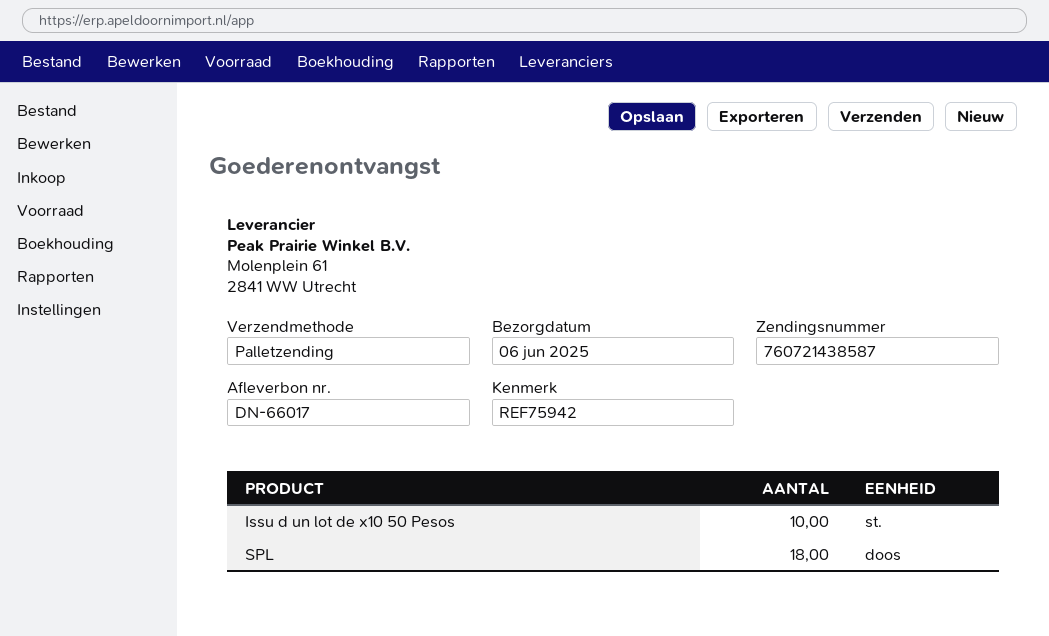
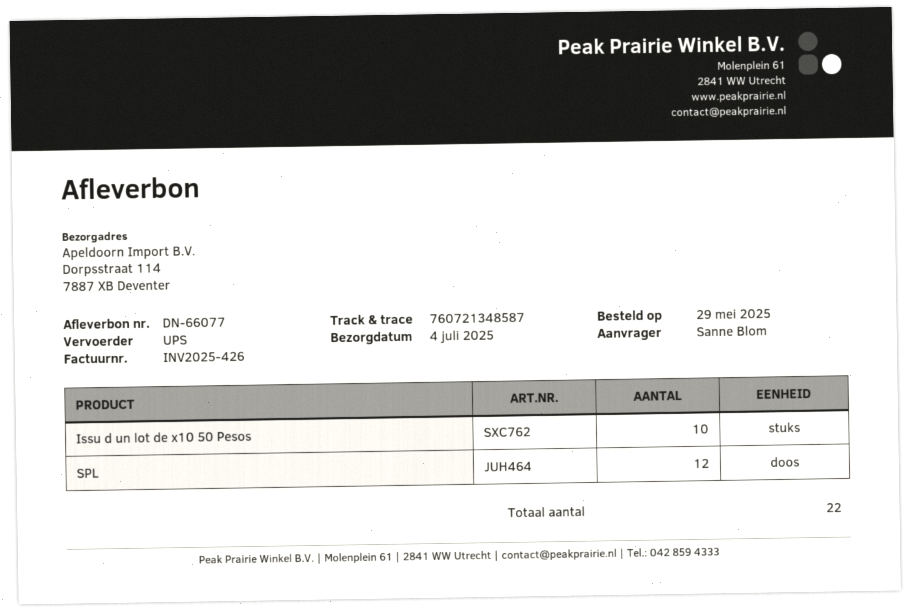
delivery note number: DN-66017 -> DN-66077
delivery date: 2025-06-06 -> 2025-07-04
shipping method: pallet freight -> UPS
tracking number: 760721438587 -> 760721348587
SPL: 18 -> 12

